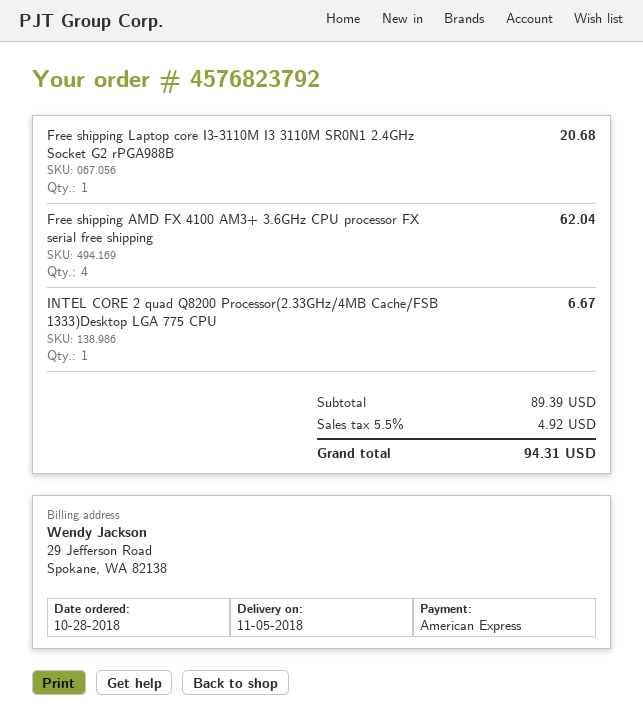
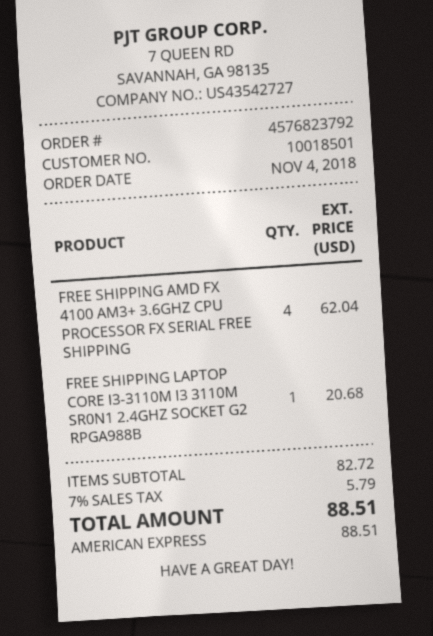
order date: 2018-10-28 -> 2018-11-04
INTEL CORE 2 quad Q8200 Processor(2.33GHz/4MB Cache/FSB 1333)Desktop LGA 775 CPU: 1 for 6.67 -> none
subtotal: 89.39 -> 82.72
tax: 5.5% = 4.92 -> 7% = 5.79
total: 94.31 -> 88.51

